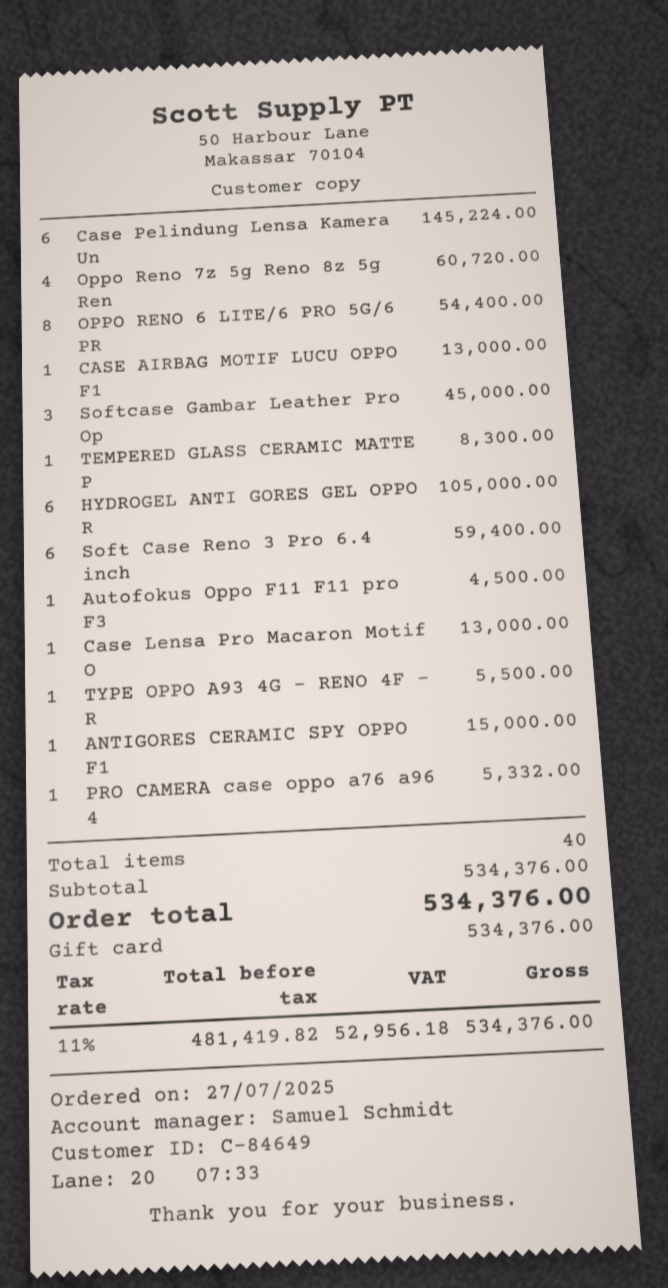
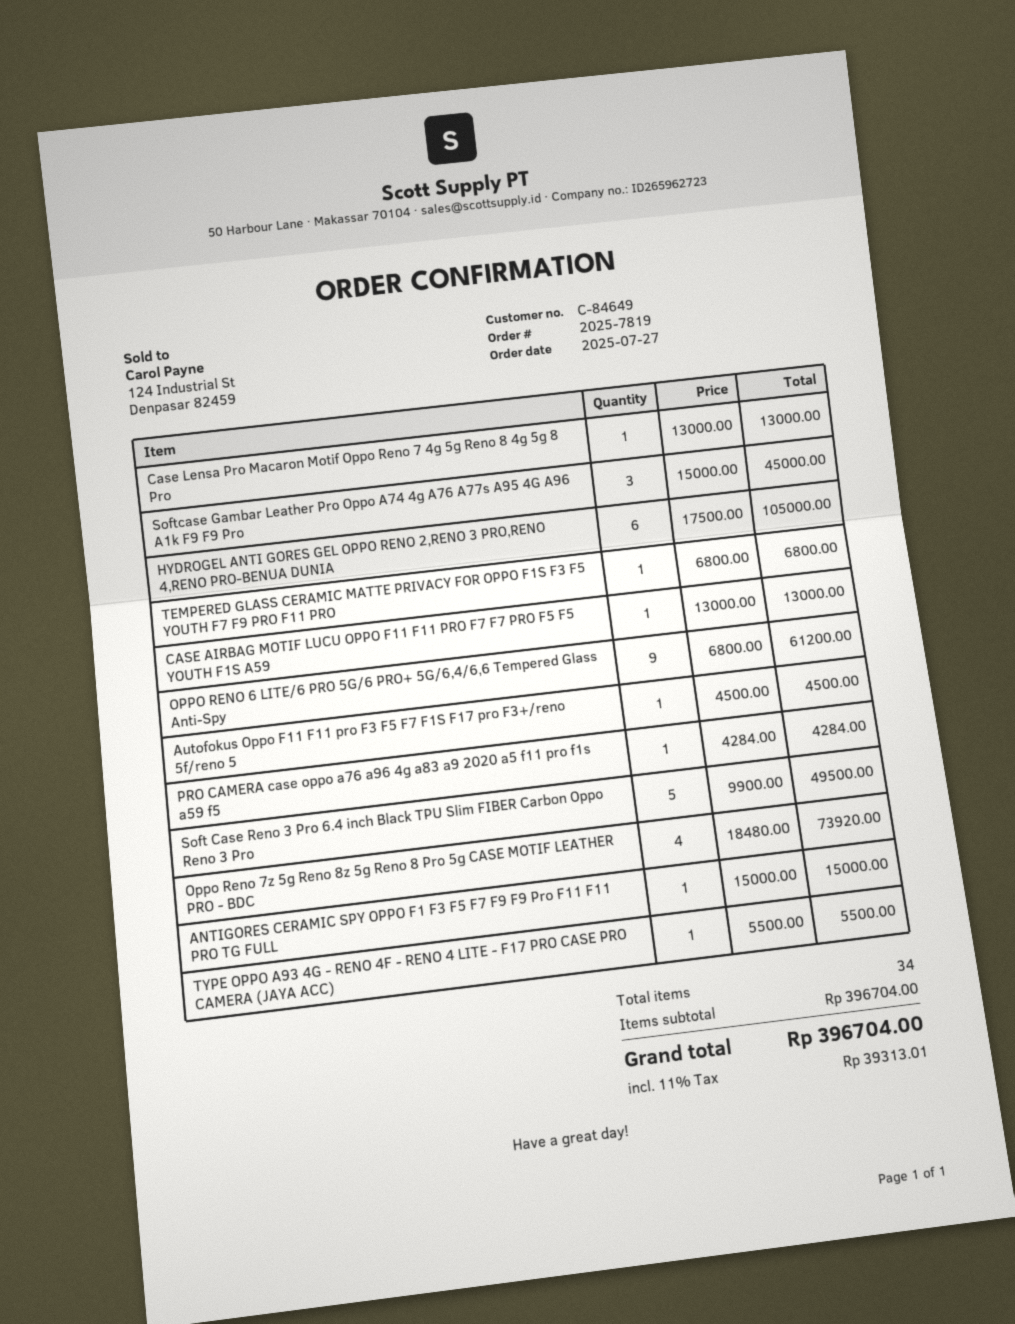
Case Pelindung Lensa Kamera Un: 6 for 145224.00 -> none
Oppo Reno 7z 5g Reno 8z 5g Ren: 4 for 60720.00 -> 4 for 73920.00
OPPO RENO 6 LITE/6 PRO 5G/6 PR: 8 for 54400.00 -> 9 for 61200.00
TEMPERED GLASS CERAMIC MATTE P: 1 for 8300.00 -> 1 for 6800.00
Soft Case Reno 3 Pro 6.4 inch: 6 for 59400.00 -> 5 for 49500.00
PRO CAMERA case oppo a76 a96 4: 1 for 5332.00 -> 1 for 4284.00
total quantity: 40 -> 34
subtotal: 534376.00 -> 396704.00
tax: 11% = 52956.18 -> 11% = 39313.01
total: 534376.00 -> 396704.00

